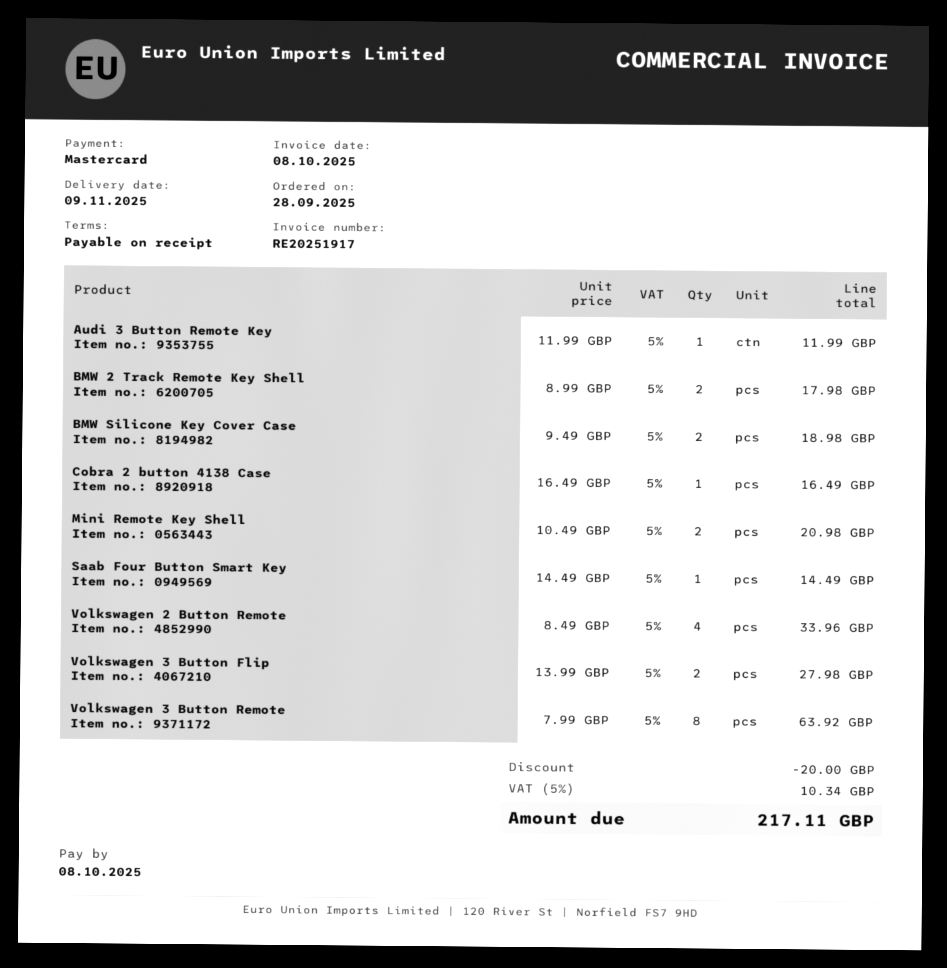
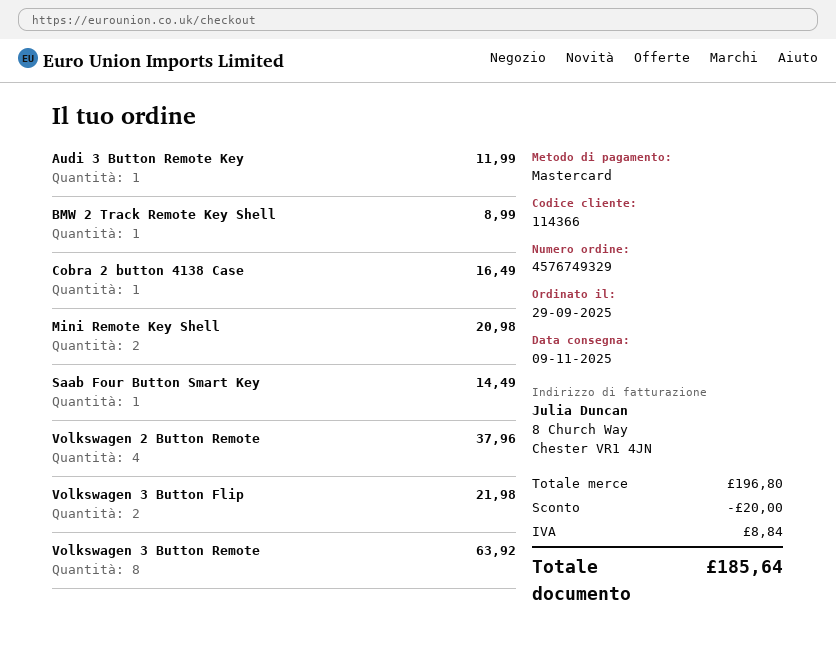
order date: 2025-09-28 -> 2025-09-29
BMW 2 Track Remote Key Shell: 2 for 17.98 -> 1 for 8.99
BMW Silicone Key Cover Case: 2 for 18.98 -> none
Volkswagen 2 Button Remote: 4 for 33.96 -> 4 for 37.96
Volkswagen 3 Button Flip: 2 for 27.98 -> 2 for 21.98
tax: 10.34 -> 8.84
total: 217.11 -> 185.64

